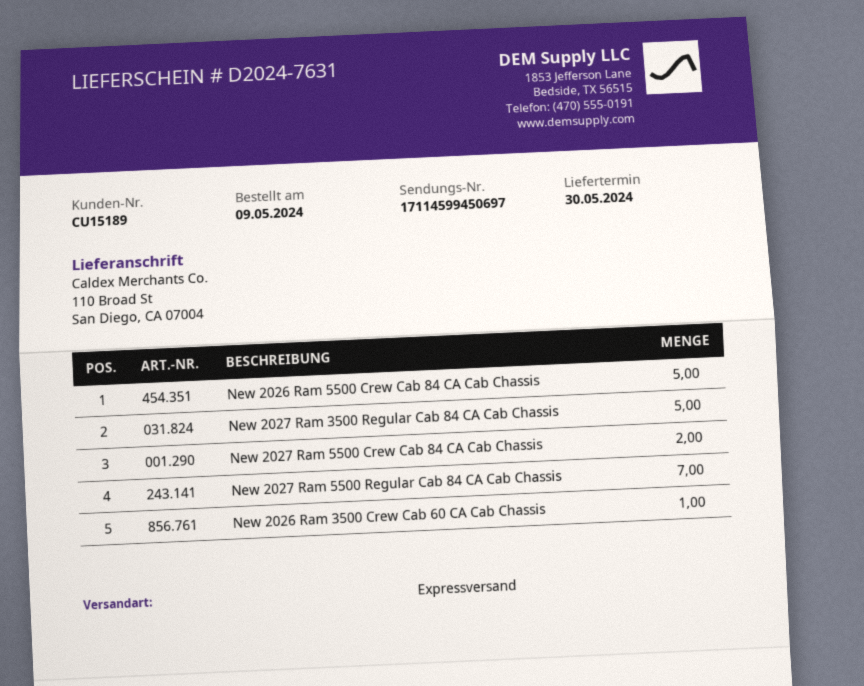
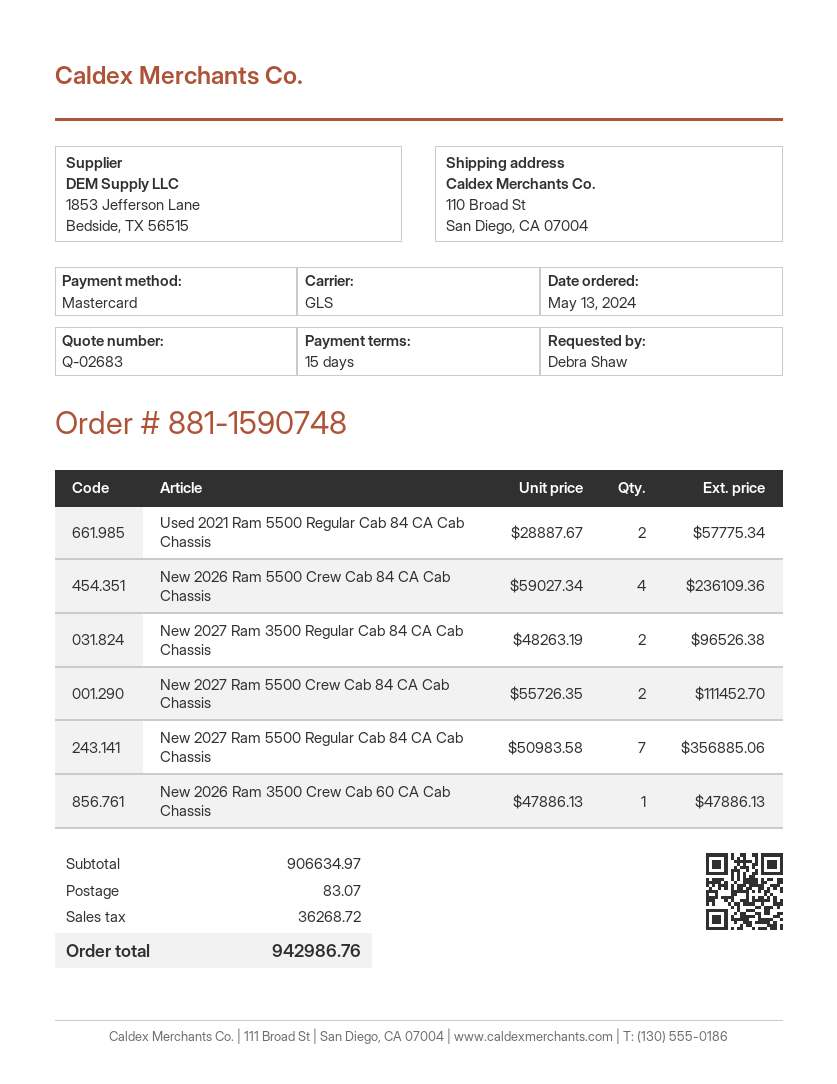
order date: 2024-05-09 -> 2024-05-13
shipping method: express -> GLS
New 2026 Ram 5500 Crew Cab 84 CA Cab Chassis: 5 -> 4
New 2027 Ram 3500 Regular Cab 84 CA Cab Chassis: 5 -> 2
Used 2021 Ram 5500 Regular Cab 84 CA Cab Chassis: none -> 2

